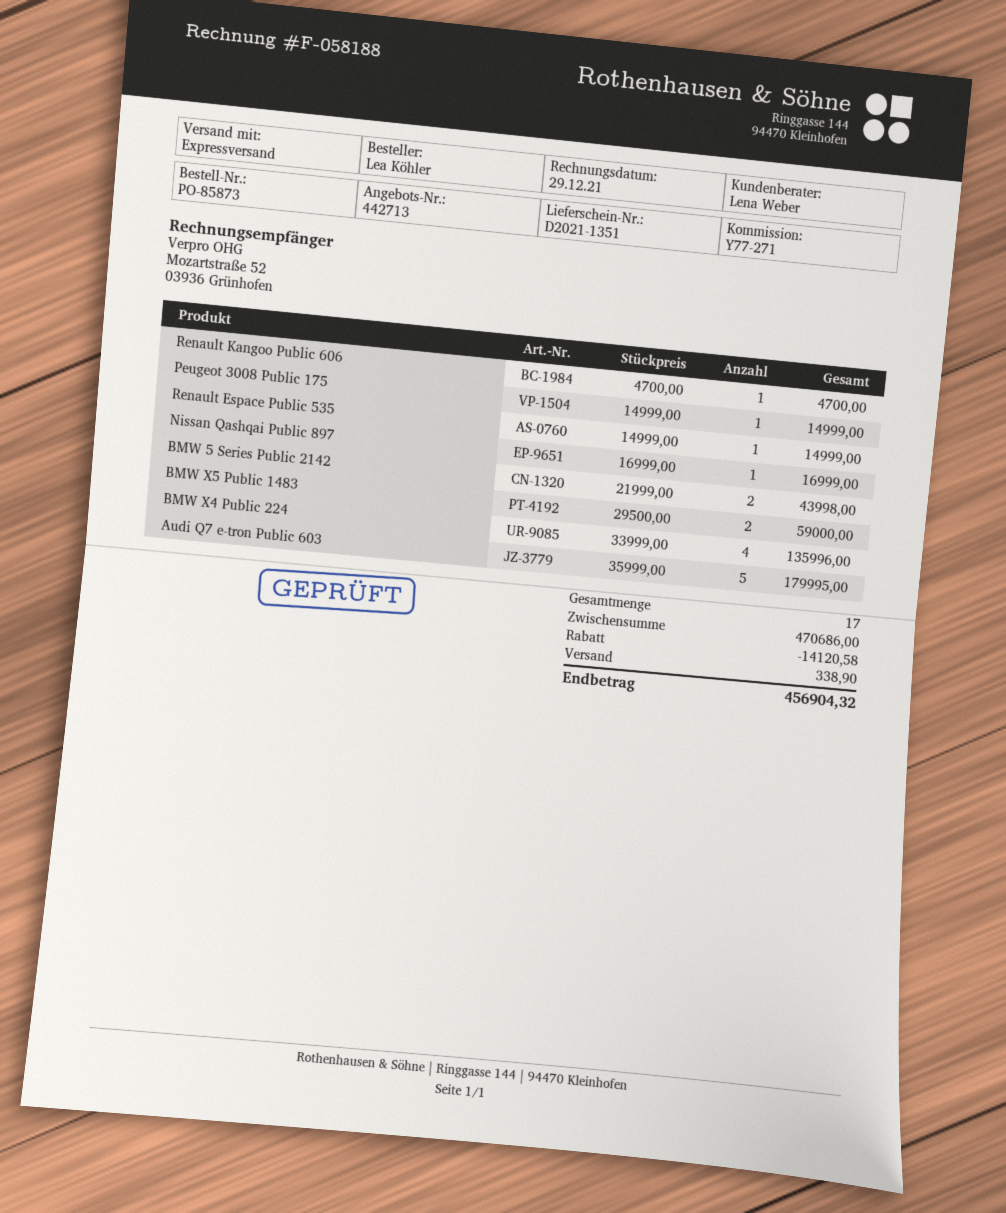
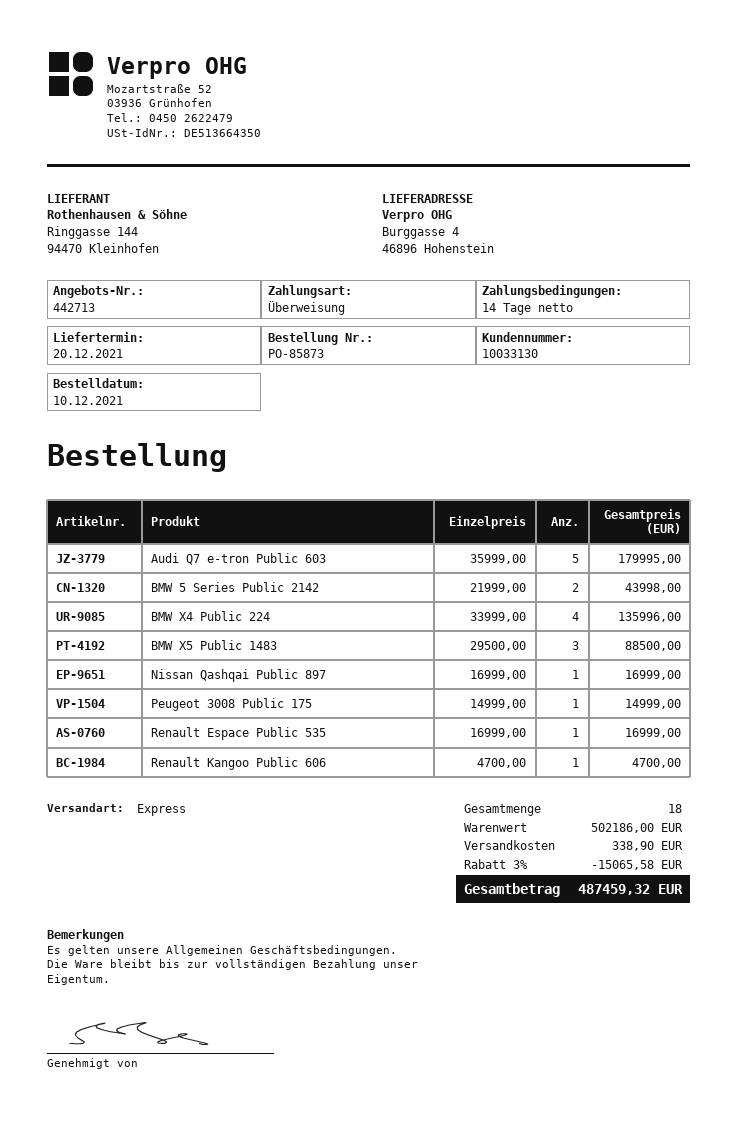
Renault Espace Public 535: 1 x 14999.00 = 14999.00 -> 1 x 16999.00 = 16999.00
BMW X5 Public 1483: 2 x 29500.00 = 59000.00 -> 3 x 29500.00 = 88500.00
total quantity: 17 -> 18
subtotal: 470686.00 -> 502186.00
discount: 14120.58 -> 15065.58
total: 456904.32 -> 487459.32

